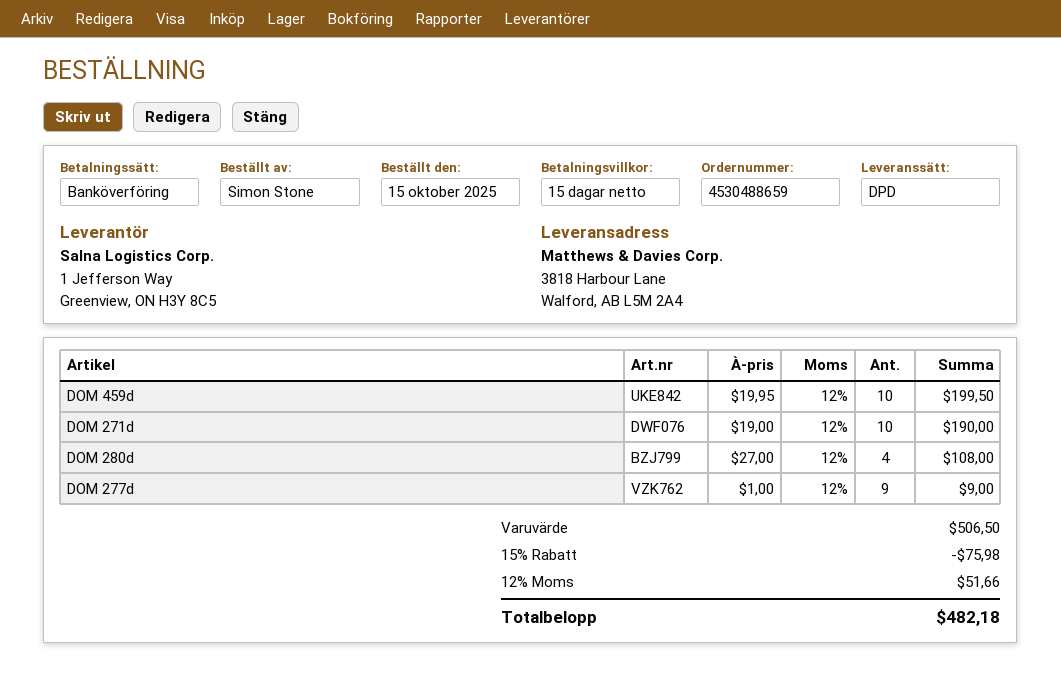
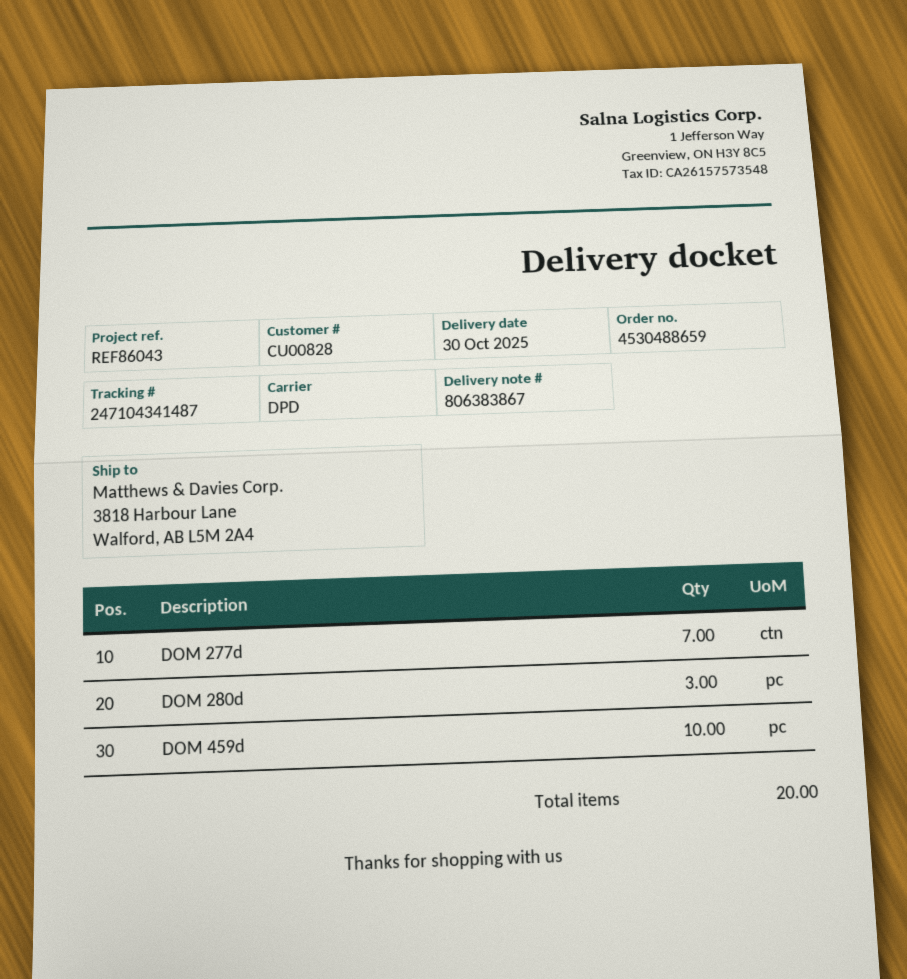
DOM 271d: 10 -> none
DOM 280d: 4 -> 3
DOM 277d: 9 -> 7

